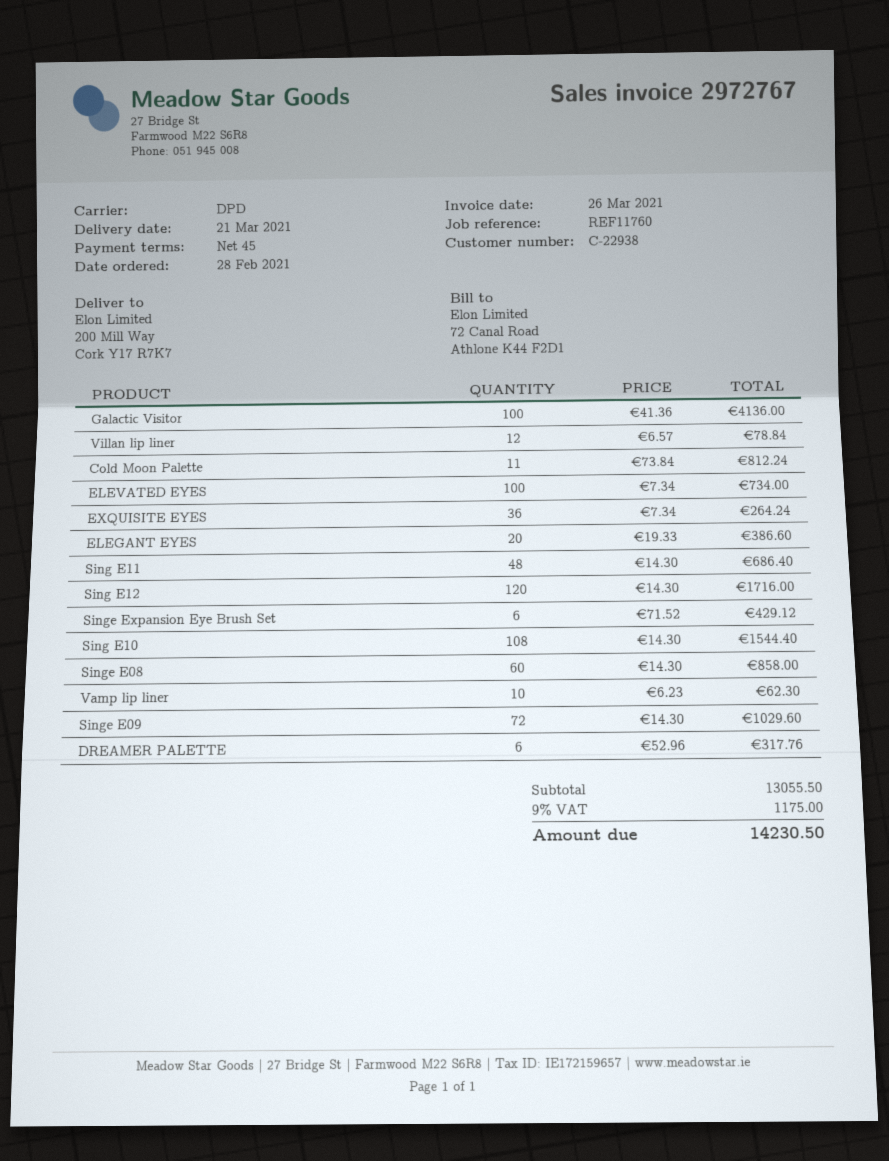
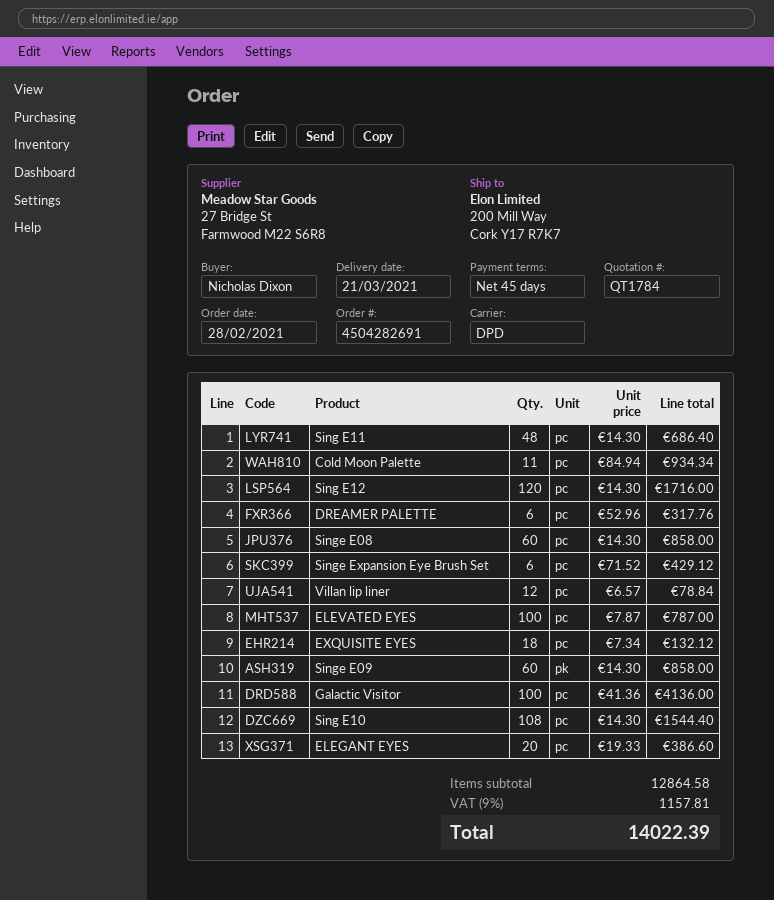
Cold Moon Palette: 11 x 73.84 = 812.24 -> 11 x 84.94 = 934.34
ELEVATED EYES: 100 x 7.34 = 734.00 -> 100 x 7.87 = 787.00
EXQUISITE EYES: 36 x 7.34 = 264.24 -> 18 x 7.34 = 132.12
Vamp lip liner: 10 x 6.23 = 62.30 -> none
Singe E09: 72 x 14.30 = 1029.60 -> 60 x 14.30 = 858.00
subtotal: 13055.50 -> 12864.58
tax: 9% = 1175.00 -> 9% = 1157.81
total: 14230.50 -> 14022.39

